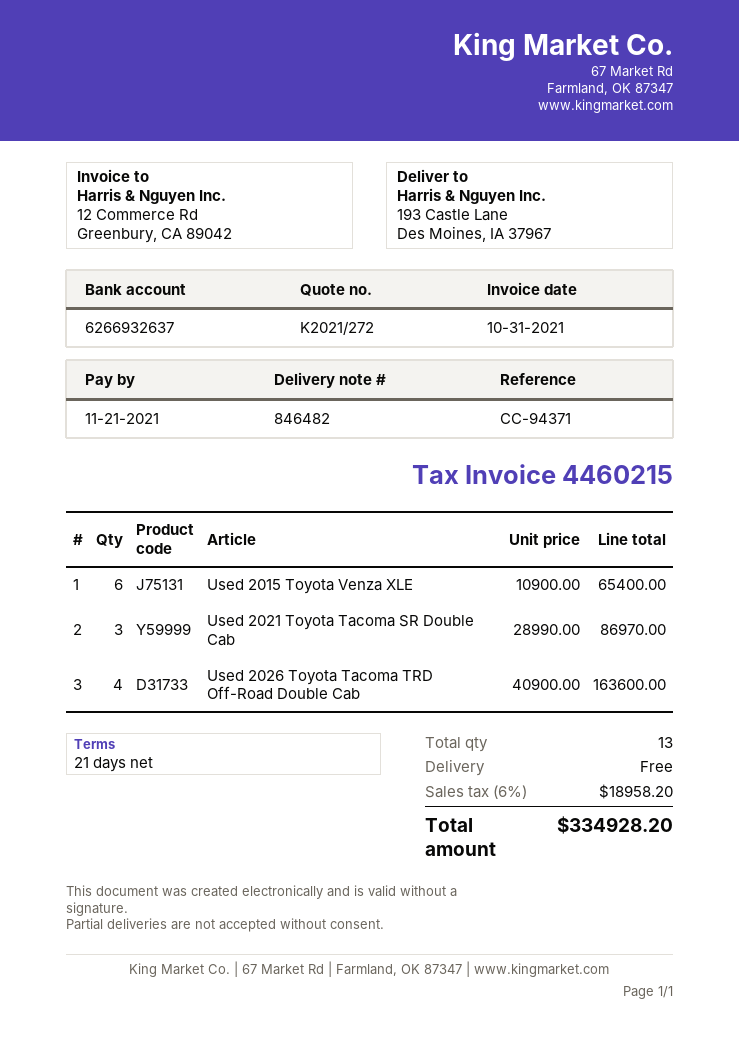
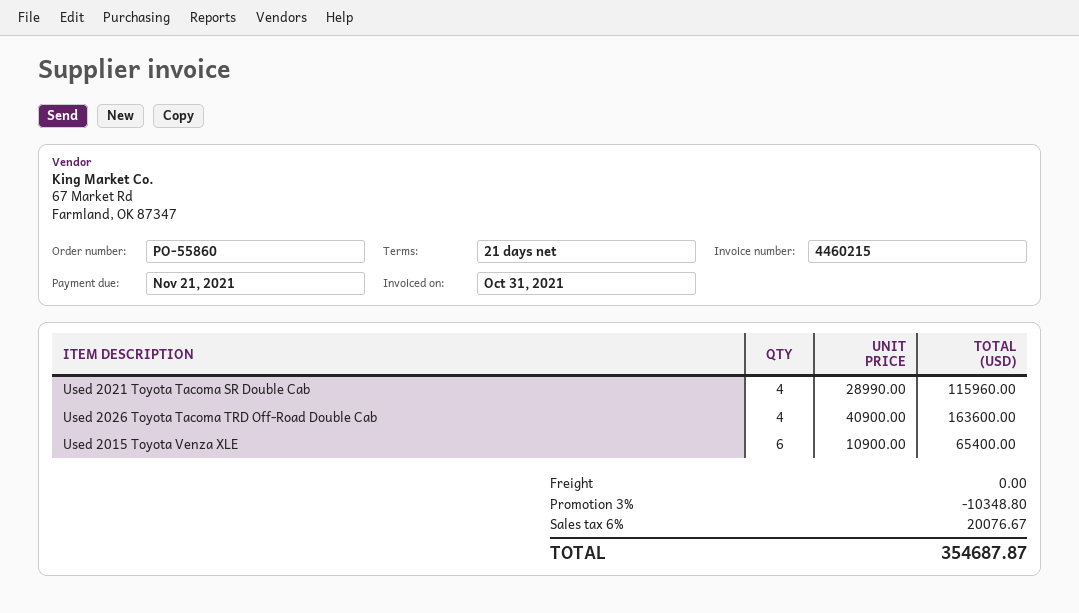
Used 2021 Toyota Tacoma SR Double Cab: 3 x 28990.00 = 86970.00 -> 4 x 28990.00 = 115960.00
discount: none -> 3% = 10348.80
tax: 6% = 18958.20 -> 6% = 20076.67
total: 334928.20 -> 354687.87

